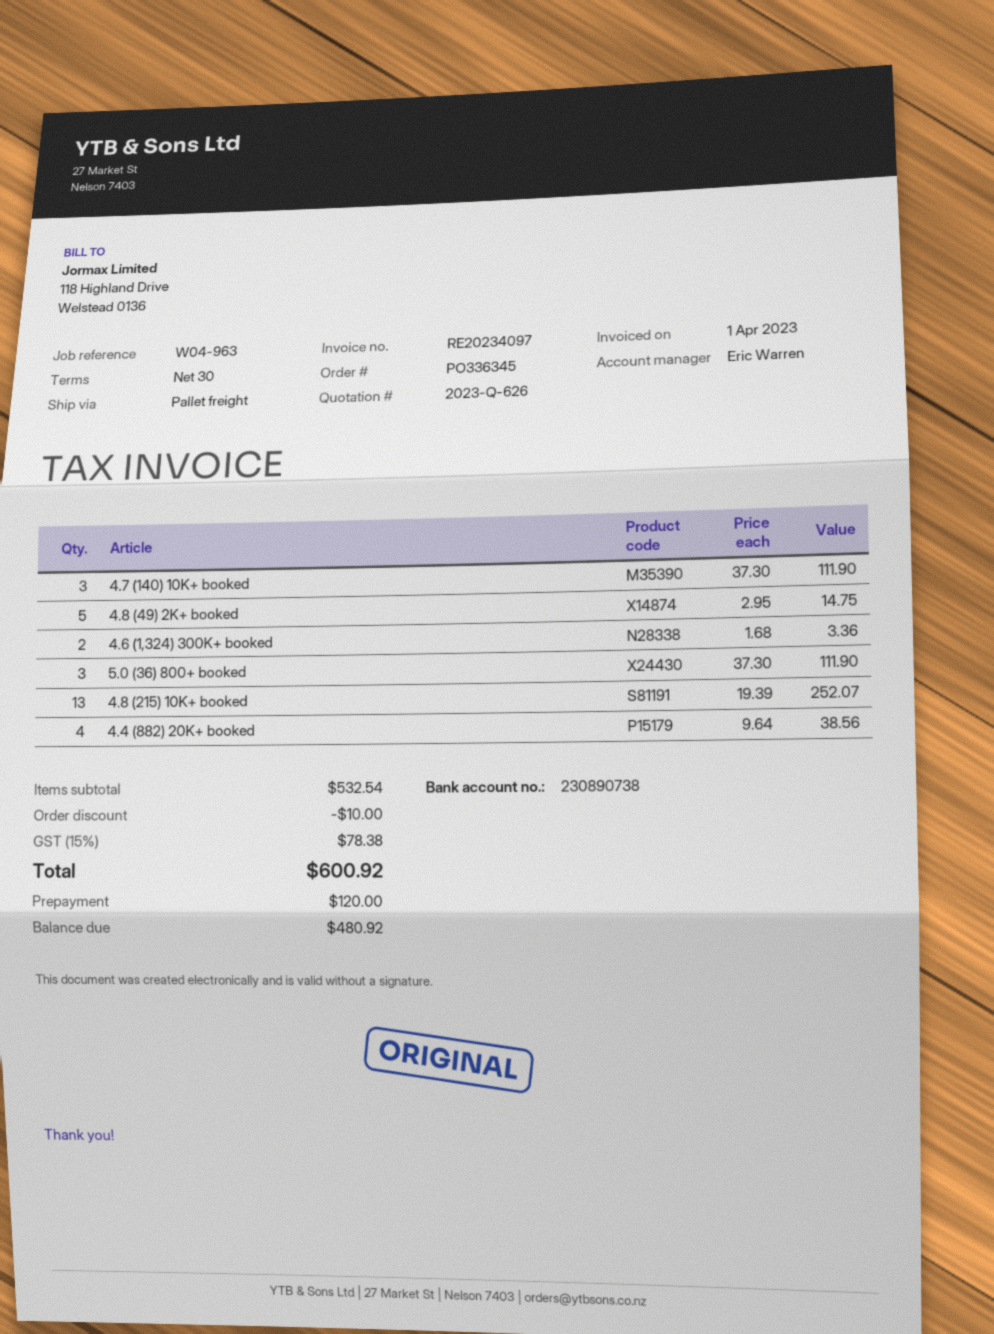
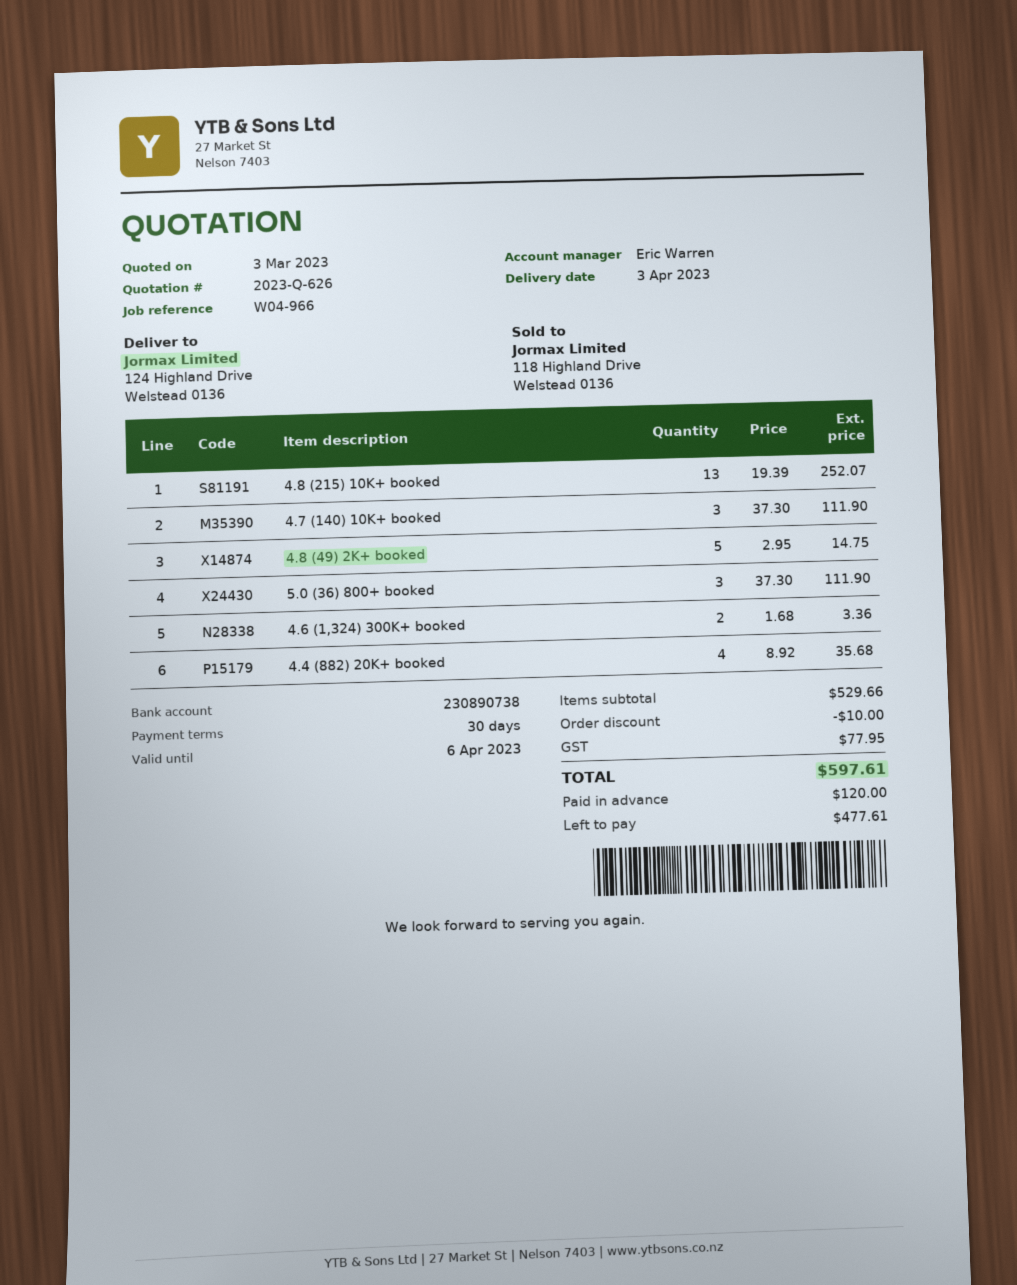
reference: W04-963 -> W04-966
4.4 (882) 20K+ booked: 4 x 9.64 = 38.56 -> 4 x 8.92 = 35.68
subtotal: 532.54 -> 529.66
tax: 78.38 -> 77.95
total: 600.92 -> 597.61
balance: 480.92 -> 477.61

